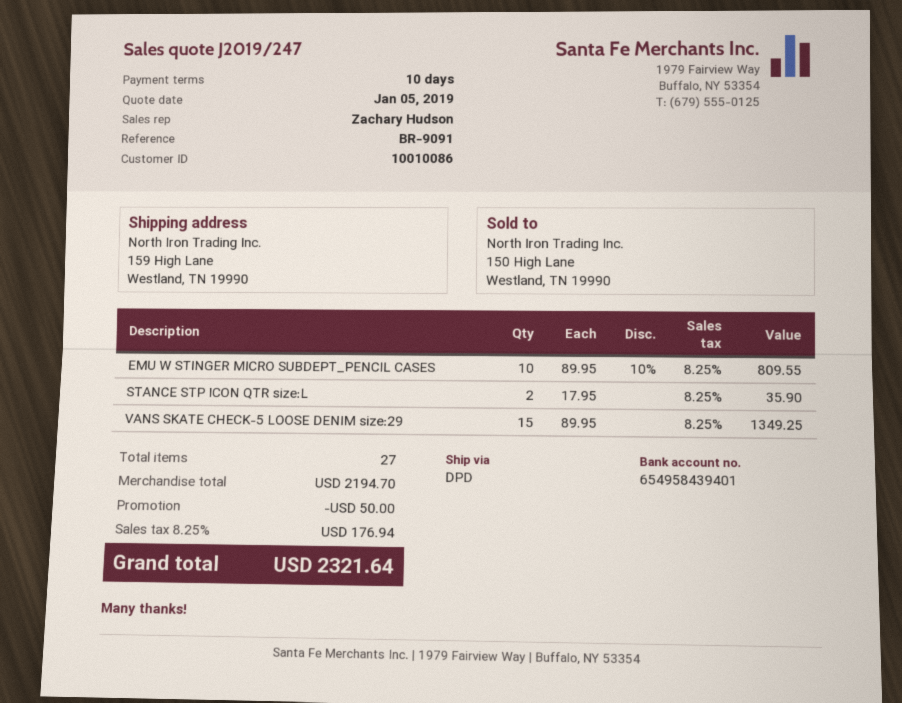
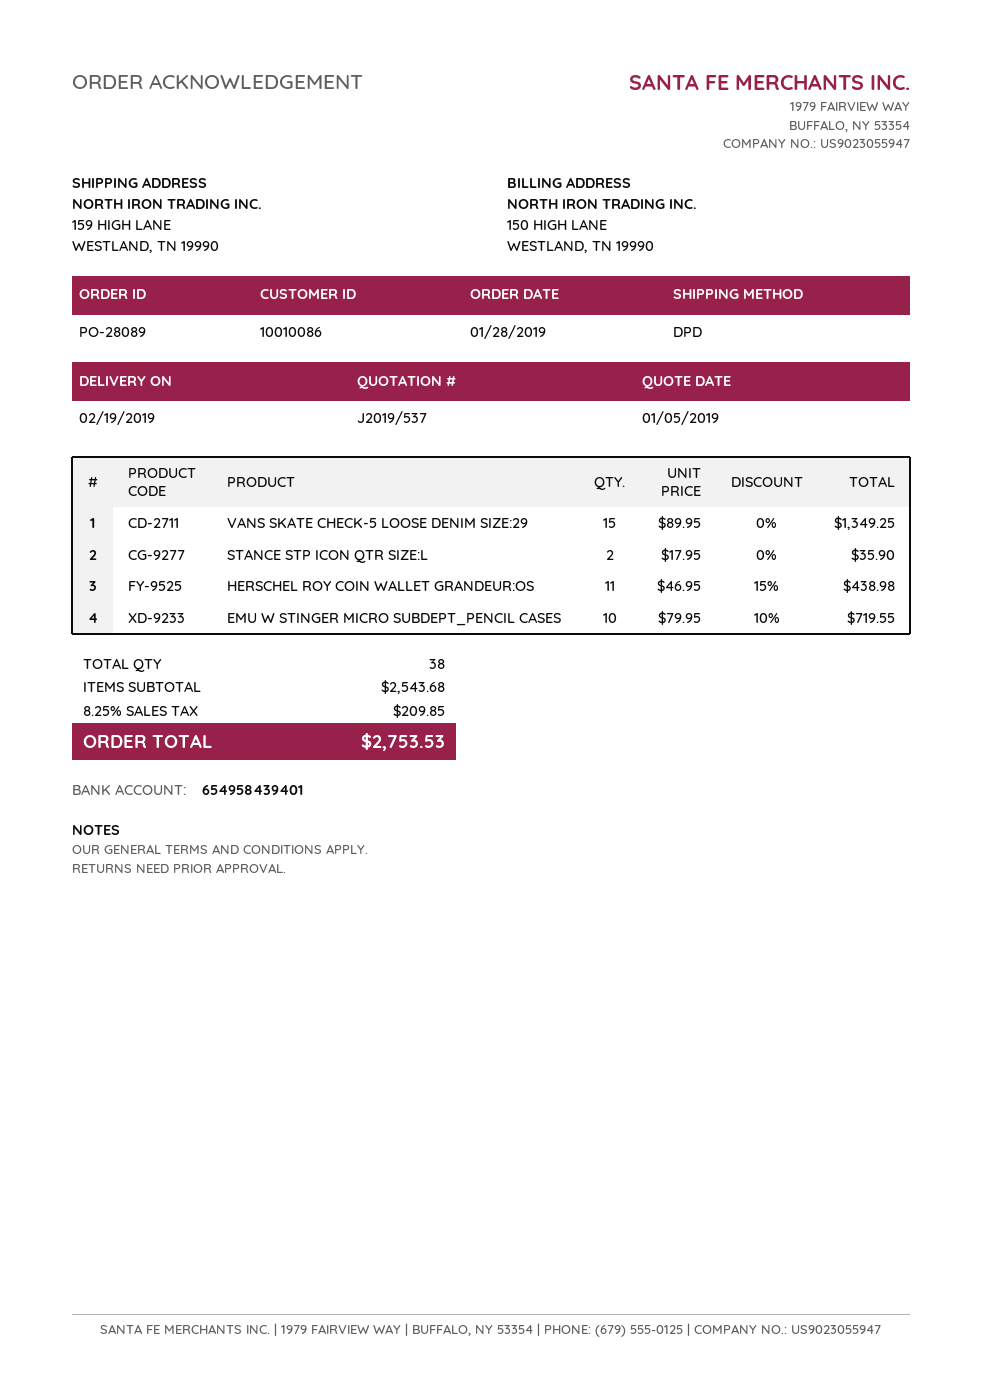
quote number: J2019/247 -> J2019/537
EMU W STINGER MICRO SUBDEPT_PENCIL CASES: 10 x 89.95 - 10% = 809.55 -> 10 x 79.95 - 10% = 719.55
HERSCHEL ROY COIN WALLET GRANDEUR:OS: none -> 11 x 46.95 - 15% = 438.98
total quantity: 27 -> 38
subtotal: 2194.70 -> 2543.68
discount: 50.00 -> none
tax: 8.25% = 176.94 -> 8.25% = 209.85
total: 2321.64 -> 2753.53

